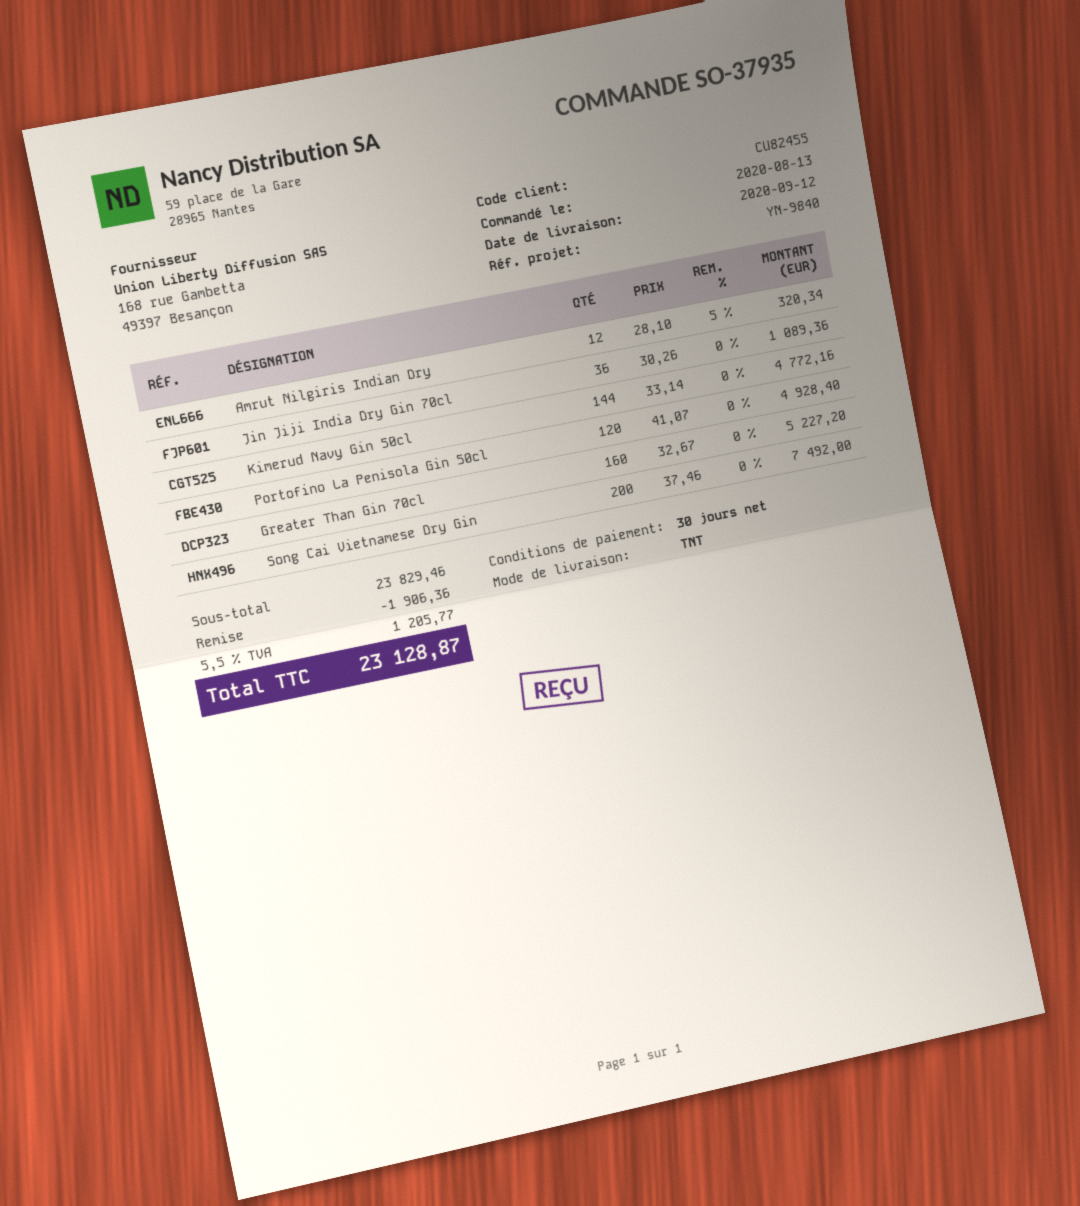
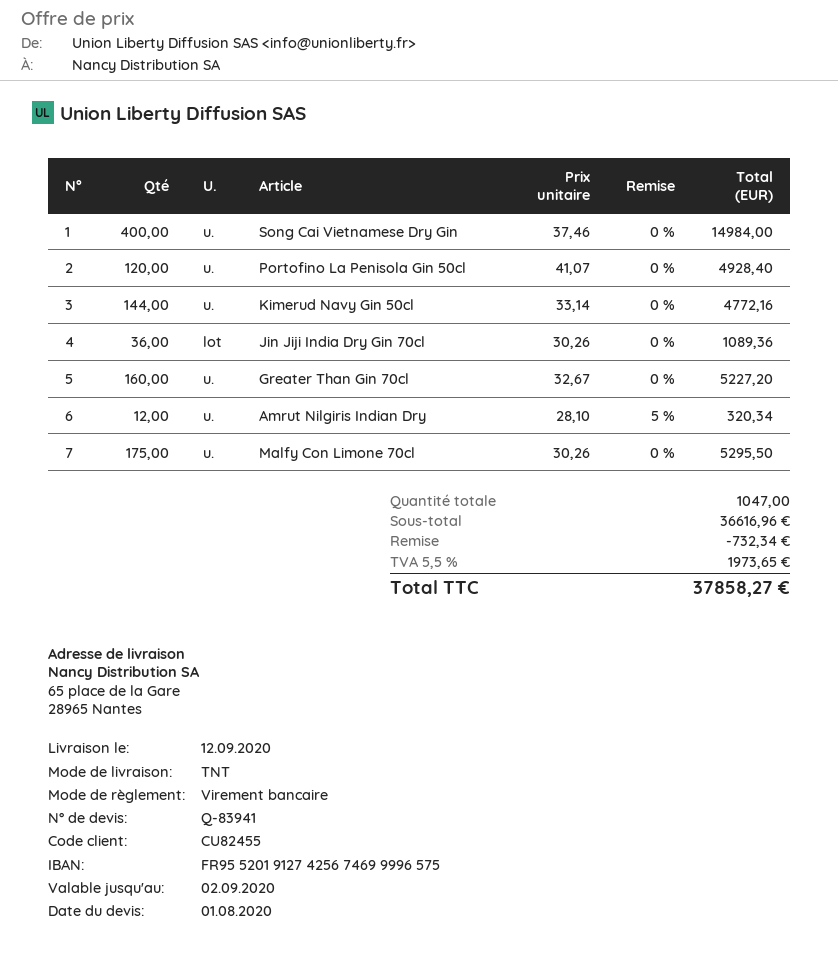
Song Cai Vietnamese Dry Gin: 200 x 37.46 = 7492.00 -> 400 x 37.46 = 14984.00
Malfy Con Limone 70cl: none -> 175 x 30.26 = 5295.50
subtotal: 23829.46 -> 36616.96
discount: 1906.36 -> 732.34
tax: 5.5% = 1205.77 -> 5.5% = 1973.65
total: 23128.87 -> 37858.27

